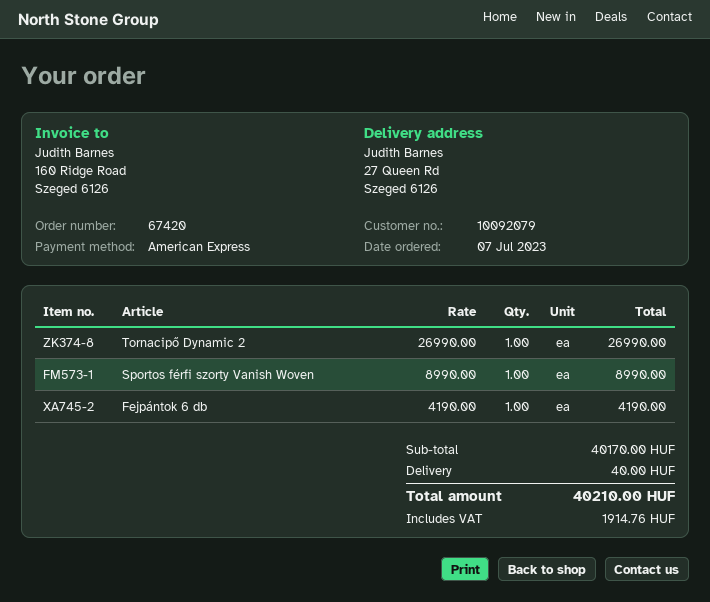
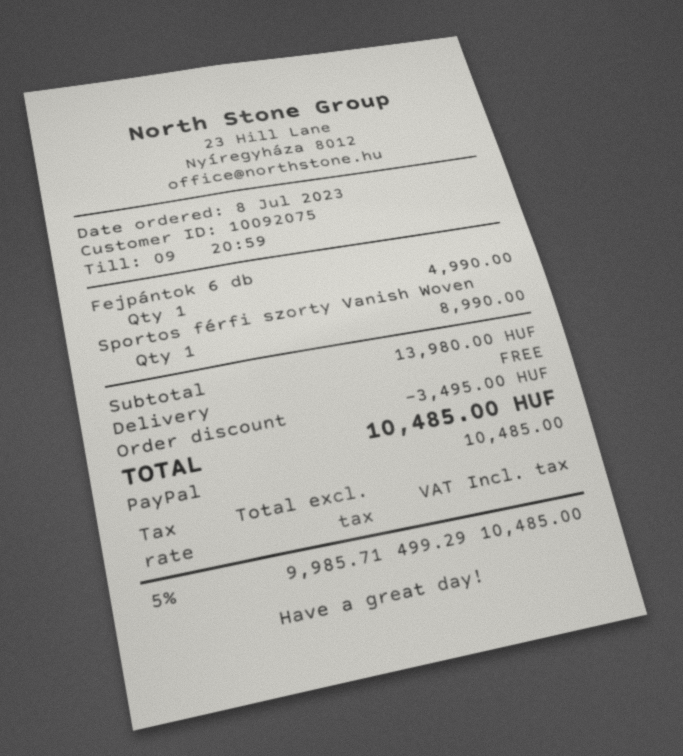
order date: 2023-07-07 -> 2023-07-08
customer number: 10092079 -> 10092075
payment method: American Express -> PayPal
Tornacipő Dynamic 2: 1 for 26990.00 -> none
Fejpántok 6 db: 1 for 4190.00 -> 1 for 4990.00
subtotal: 40170.00 -> 13980.00
discount: none -> 3495.00
shipping: 40.00 -> 0.00
tax: 1914.76 -> 499.29
total: 40210.00 -> 10485.00

